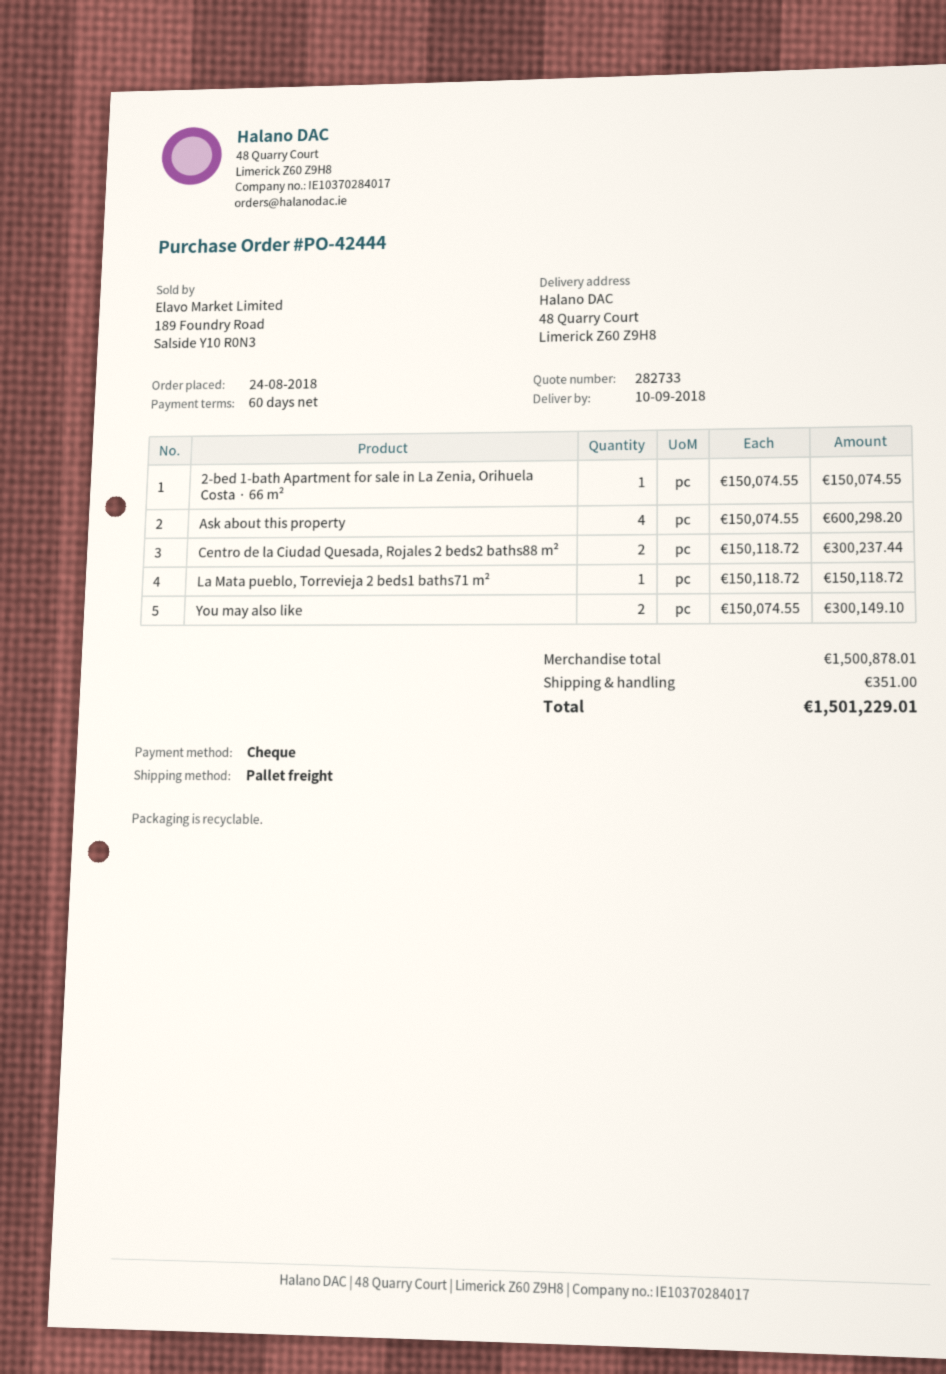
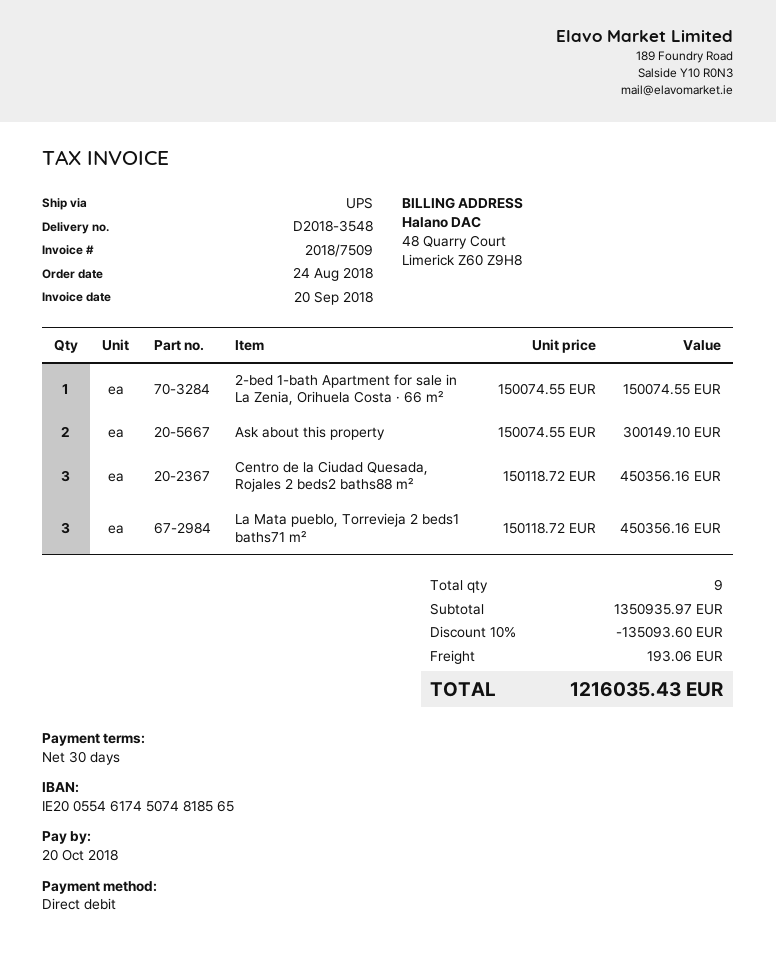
payment terms: 60 days -> 30 days
payment method: cheque -> direct debit
shipping method: pallet freight -> UPS
Ask about this property: 4 x 150074.55 = 600298.20 -> 2 x 150074.55 = 300149.10
Centro de la Ciudad Quesada, Rojales 2 beds2 baths88 m²: 2 x 150118.72 = 300237.44 -> 3 x 150118.72 = 450356.16
La Mata pueblo, Torrevieja 2 beds1 baths71 m²: 1 x 150118.72 = 150118.72 -> 3 x 150118.72 = 450356.16
You may also like: 2 x 150074.55 = 300149.10 -> none
subtotal: 1500878.01 -> 1350935.97
discount: none -> 10% = 135093.60
shipping: 351.00 -> 193.06
total: 1501229.01 -> 1216035.43

